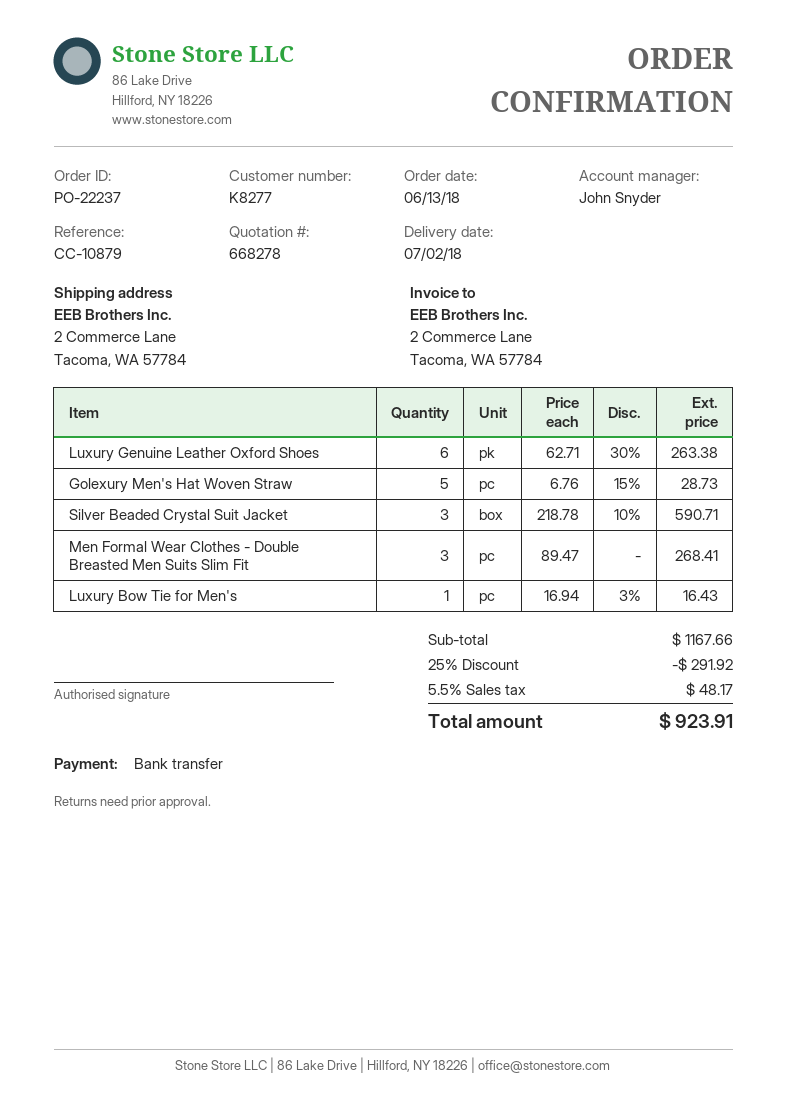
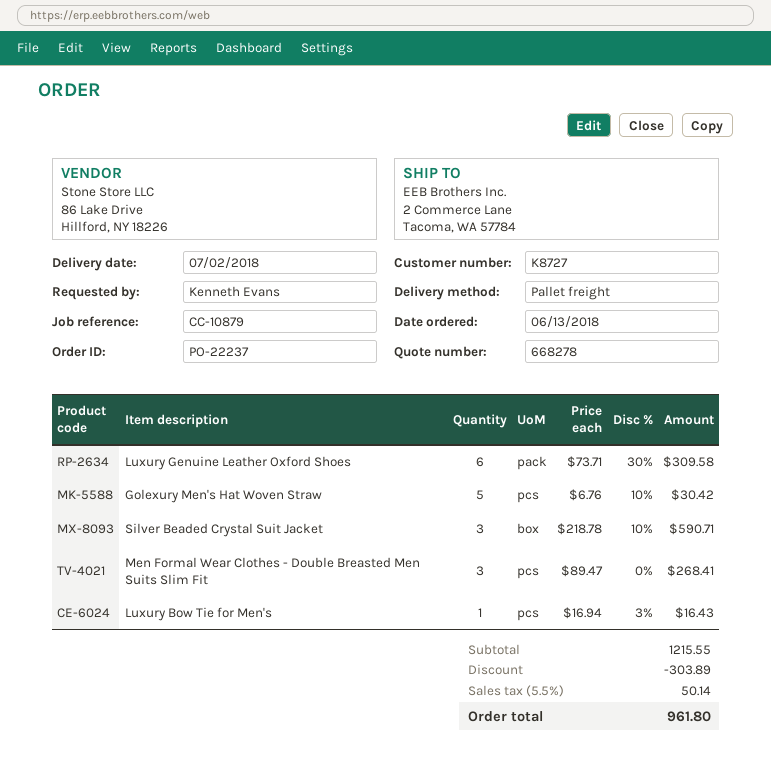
customer number: K8277 -> K8727
Luxury Genuine Leather Oxford Shoes: 6 x 62.71 - 30% = 263.38 -> 6 x 73.71 - 30% = 309.58
Golexury Men's Hat Woven Straw: 5 x 6.76 - 15% = 28.73 -> 5 x 6.76 - 10% = 30.42
subtotal: 1167.66 -> 1215.55
discount: 291.92 -> 303.89
tax: 5.5% = 48.17 -> 5.5% = 50.14
total: 923.91 -> 961.80

